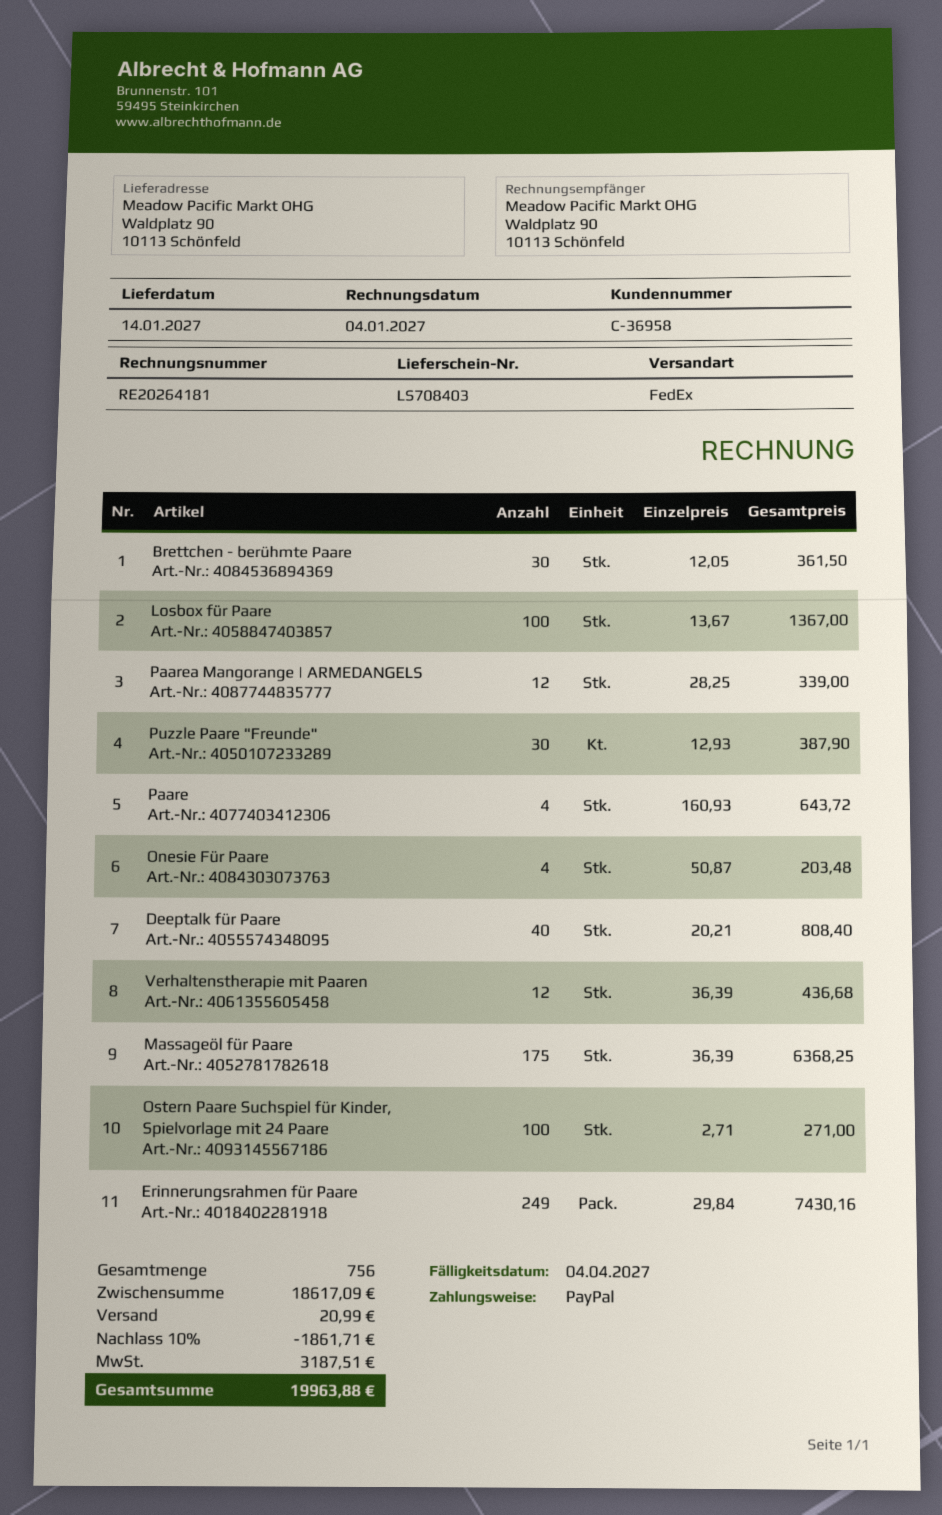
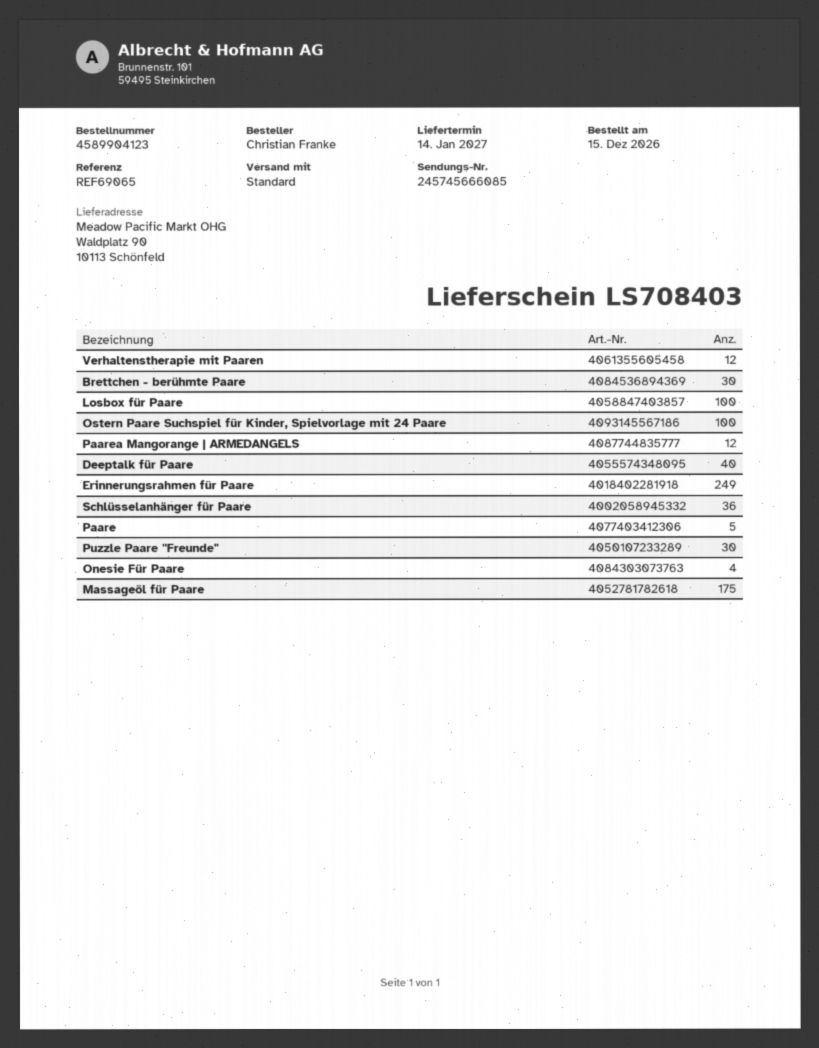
shipping method: FedEx -> standard
Paare: 4 -> 5
Schlüsselanhänger für Paare: none -> 36

